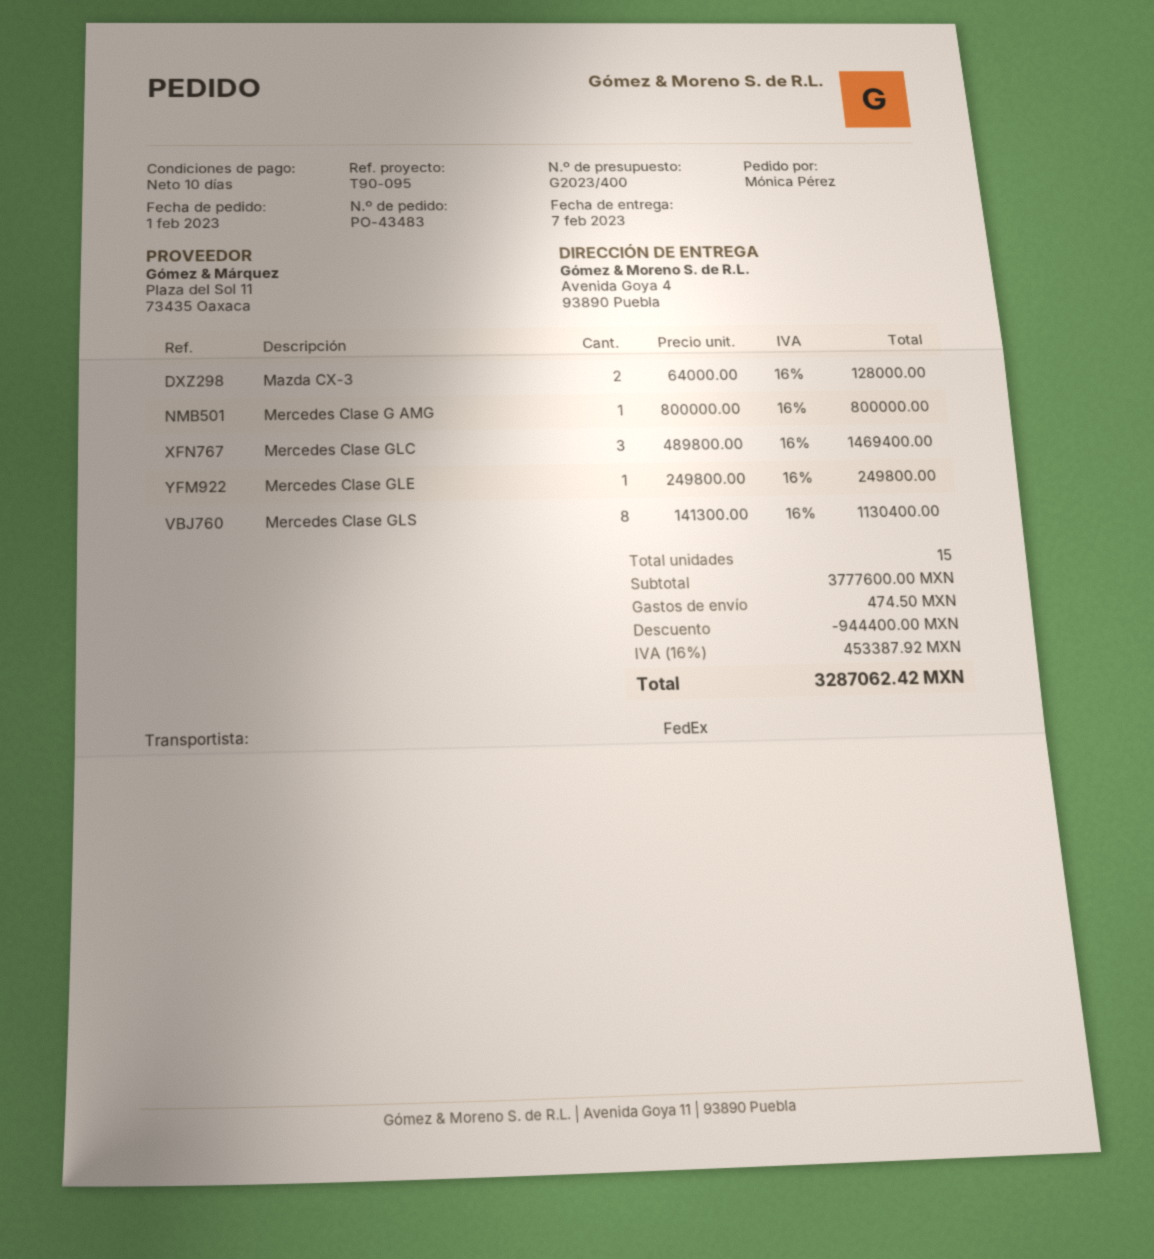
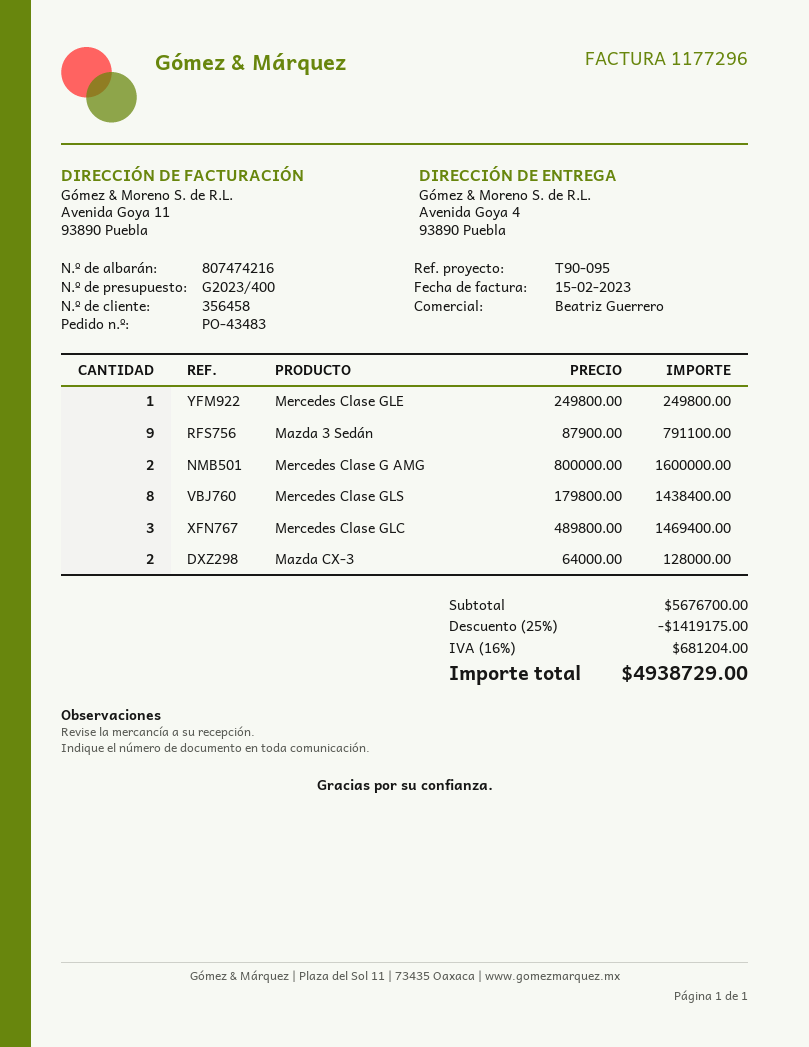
Mercedes Clase G AMG: 1 x 800000.00 = 800000.00 -> 2 x 800000.00 = 1600000.00
Mercedes Clase GLS: 8 x 141300.00 = 1130400.00 -> 8 x 179800.00 = 1438400.00
Mazda 3 Sedán: none -> 9 x 87900.00 = 791100.00
subtotal: 3777600.00 -> 5676700.00
discount: 944400.00 -> 1419175.00
shipping: 474.50 -> none
tax: 16% = 453387.92 -> 16% = 681204.00
total: 3287062.42 -> 4938729.00

